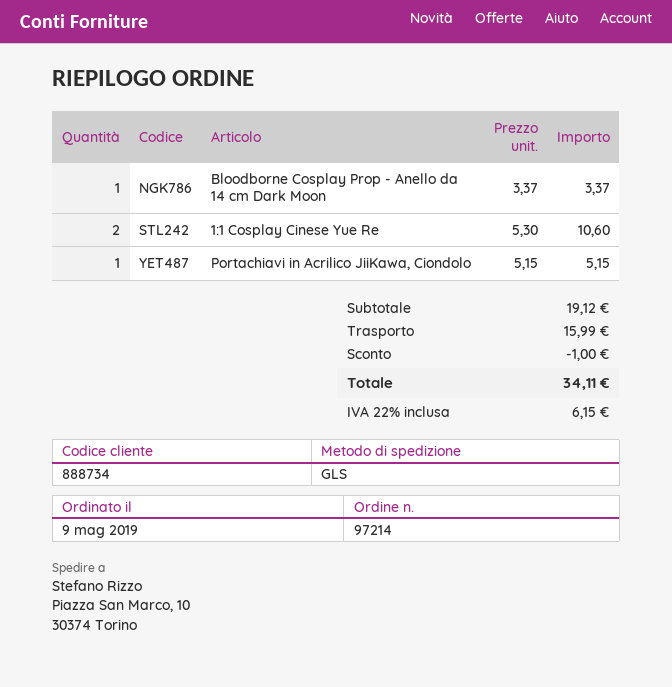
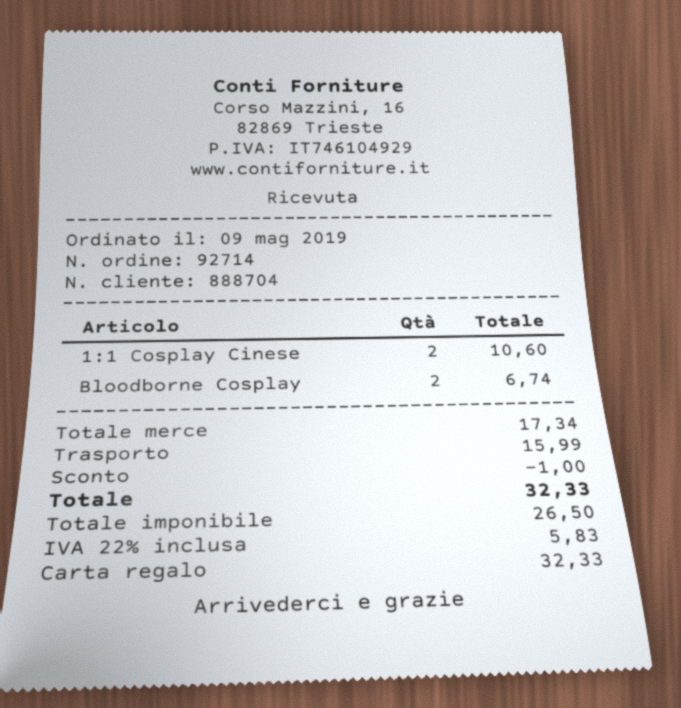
order number: 97214 -> 92714
customer number: 888734 -> 888704
Bloodborne Cosplay Prop - Anello da 14 cm Dark Moon: 1 for 3.37 -> 2 for 6.74
Portachiavi in Acrilico JiiKawa, Ciondolo: 1 for 5.15 -> none
subtotal: 19.12 -> 17.34
tax: 22% = 6.15 -> 22% = 5.83
total: 34.11 -> 32.33

